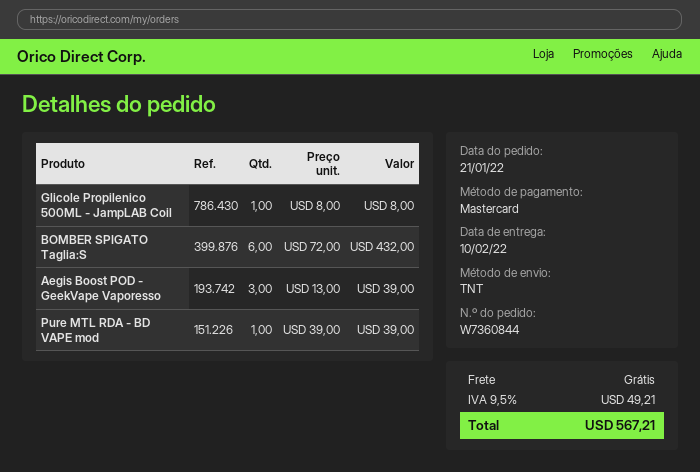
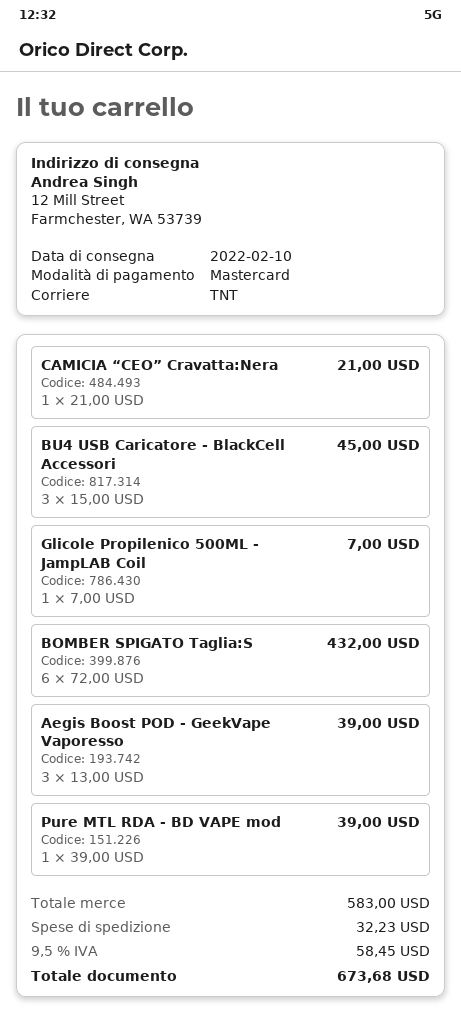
Glicole Propilenico 500ML - JampLAB Coil: 1 x 8.00 = 8.00 -> 1 x 7.00 = 7.00
CAMICIA “CEO” Cravatta:Nera: none -> 1 x 21.00 = 21.00
BU4 USB Caricatore - BlackCell Accessori: none -> 3 x 15.00 = 45.00
shipping: 0.00 -> 32.23
tax: 9.5% = 49.21 -> 9.5% = 58.45
total: 567.21 -> 673.68

